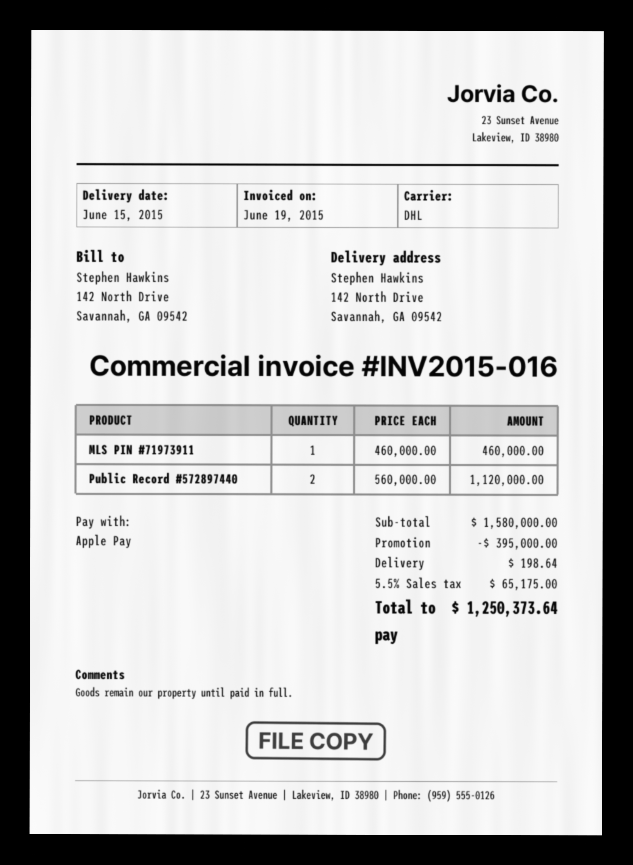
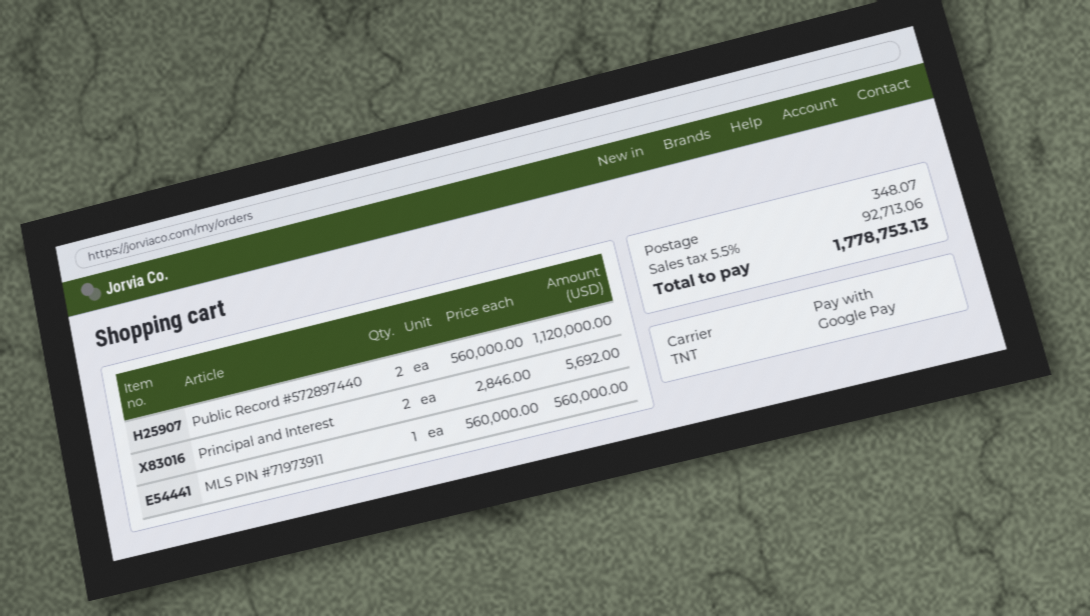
payment method: Apple Pay -> Google Pay
shipping method: DHL -> TNT
MLS PIN #71973911: 1 x 460000.00 = 460000.00 -> 1 x 560000.00 = 560000.00
Principal and Interest: none -> 2 x 2846.00 = 5692.00
discount: 395000.00 -> none
shipping: 198.64 -> 348.07
tax: 5.5% = 65175.00 -> 5.5% = 92713.06
total: 1250373.64 -> 1778753.13

